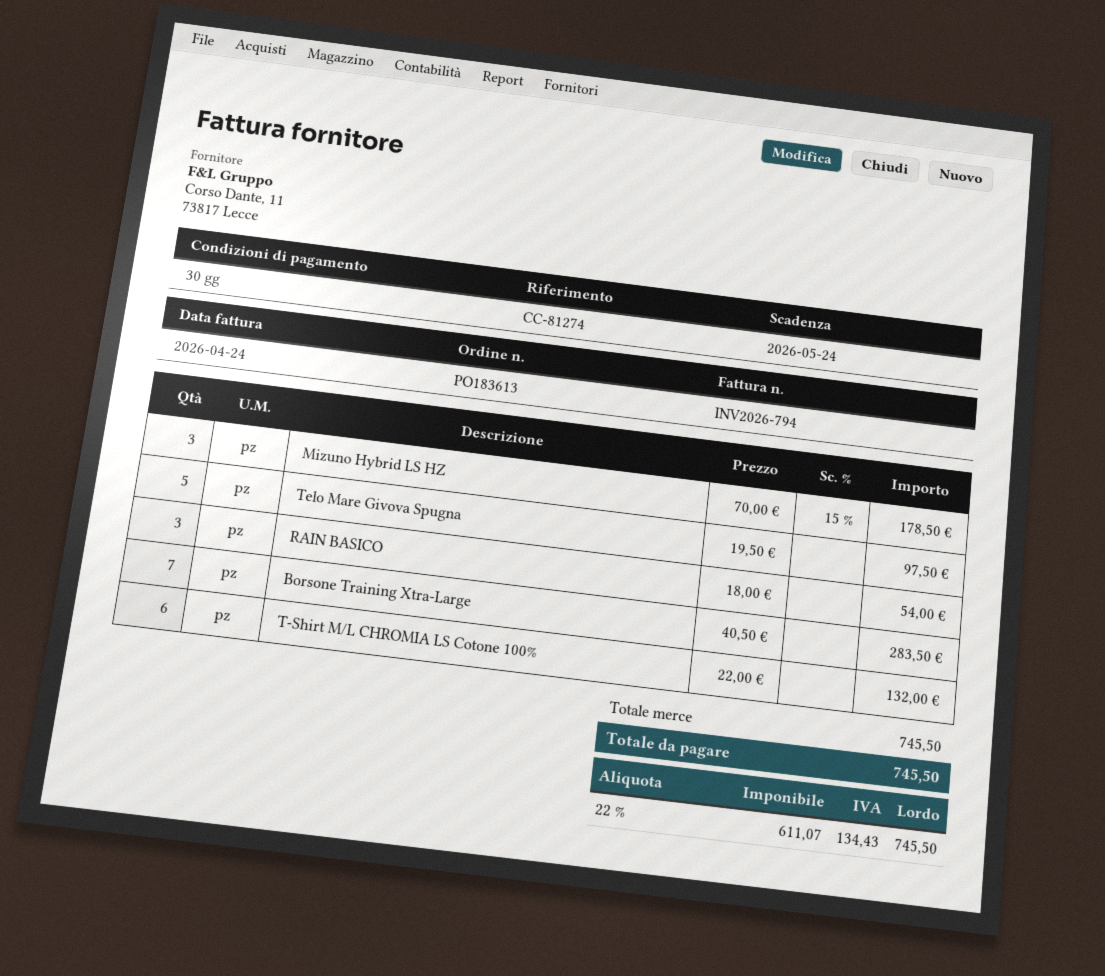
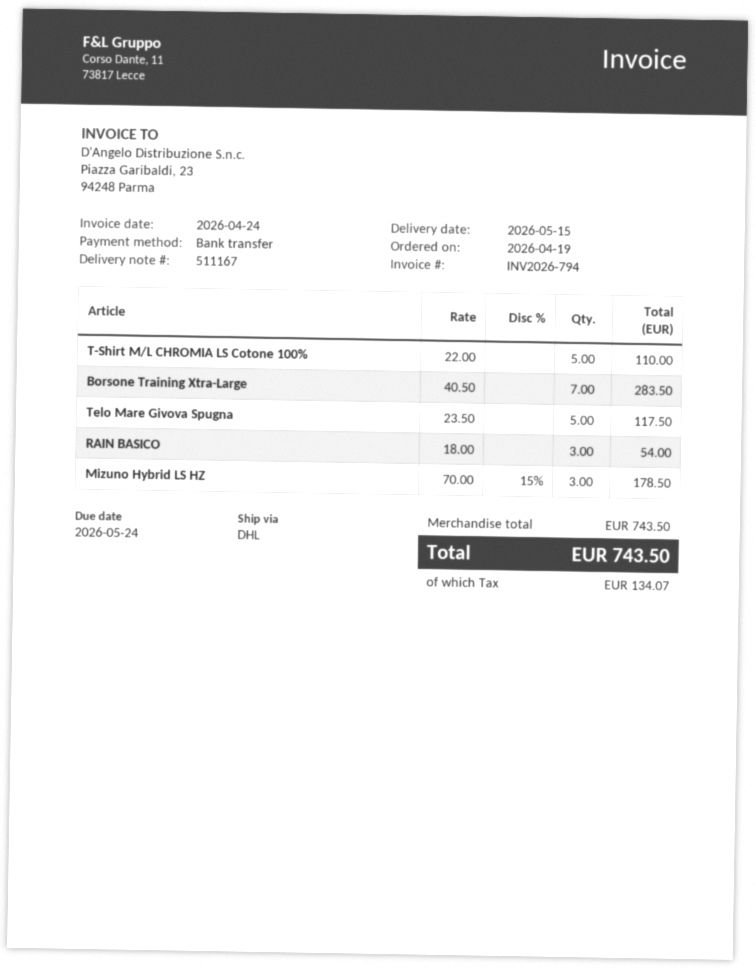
Telo Mare Givova Spugna: 5 x 19.50 = 97.50 -> 5 x 23.50 = 117.50
T-Shirt M/L CHROMIA LS Cotone 100%: 6 x 22.00 = 132.00 -> 5 x 22.00 = 110.00
subtotal: 745.50 -> 743.50
tax: 134.43 -> 134.07
total: 745.50 -> 743.50

